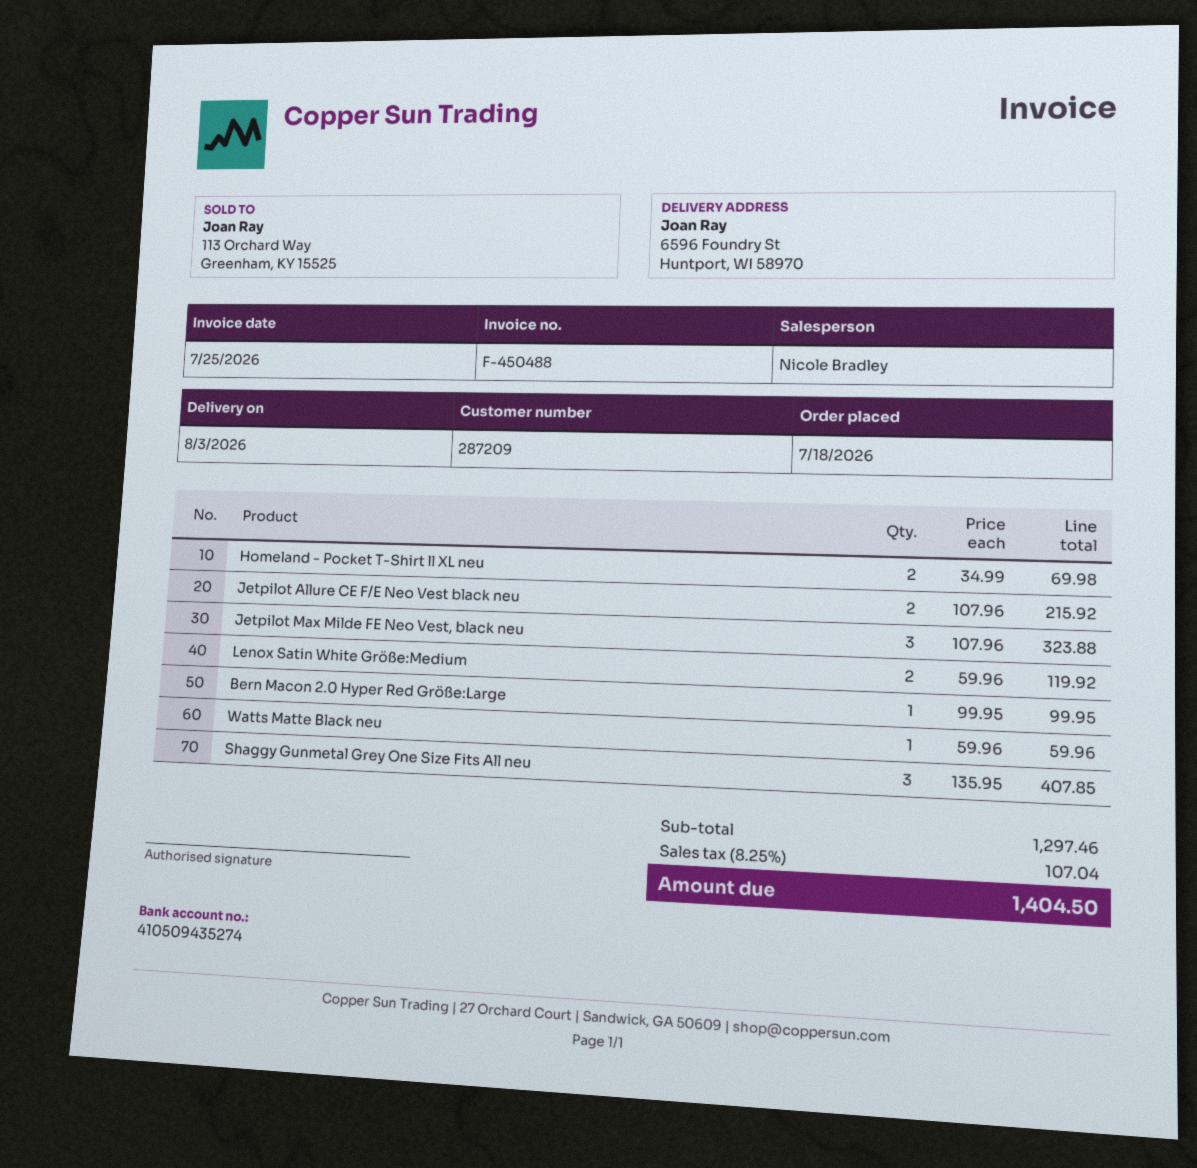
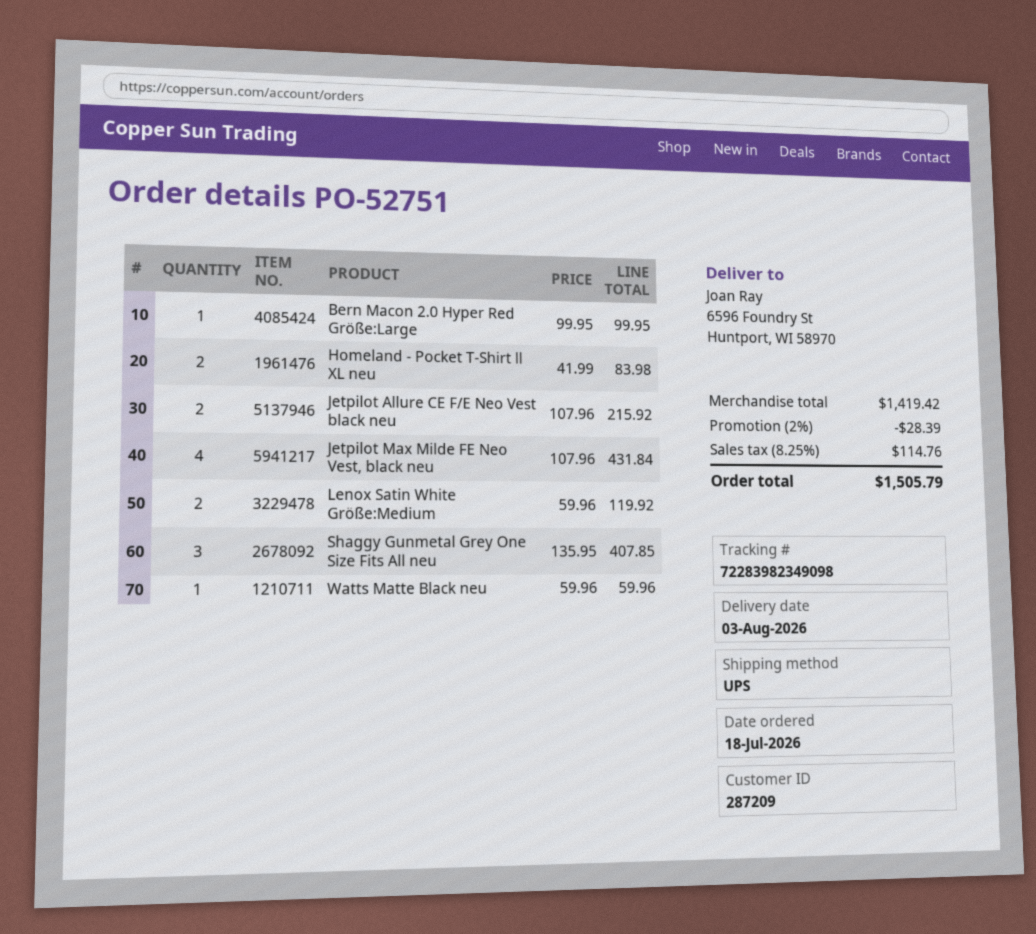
Homeland - Pocket T-Shirt ll XL neu: 2 x 34.99 = 69.98 -> 2 x 41.99 = 83.98
Jetpilot Max Milde FE Neo Vest, black neu: 3 x 107.96 = 323.88 -> 4 x 107.96 = 431.84
subtotal: 1297.46 -> 1419.42
discount: none -> 2% = 28.39
tax: 8.25% = 107.04 -> 8.25% = 114.76
total: 1404.50 -> 1505.79

